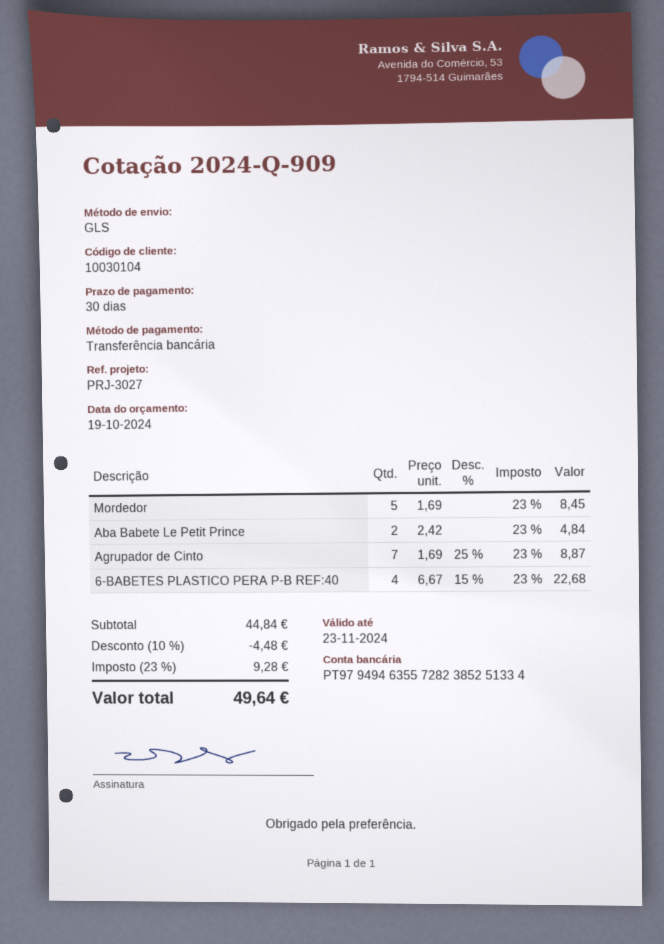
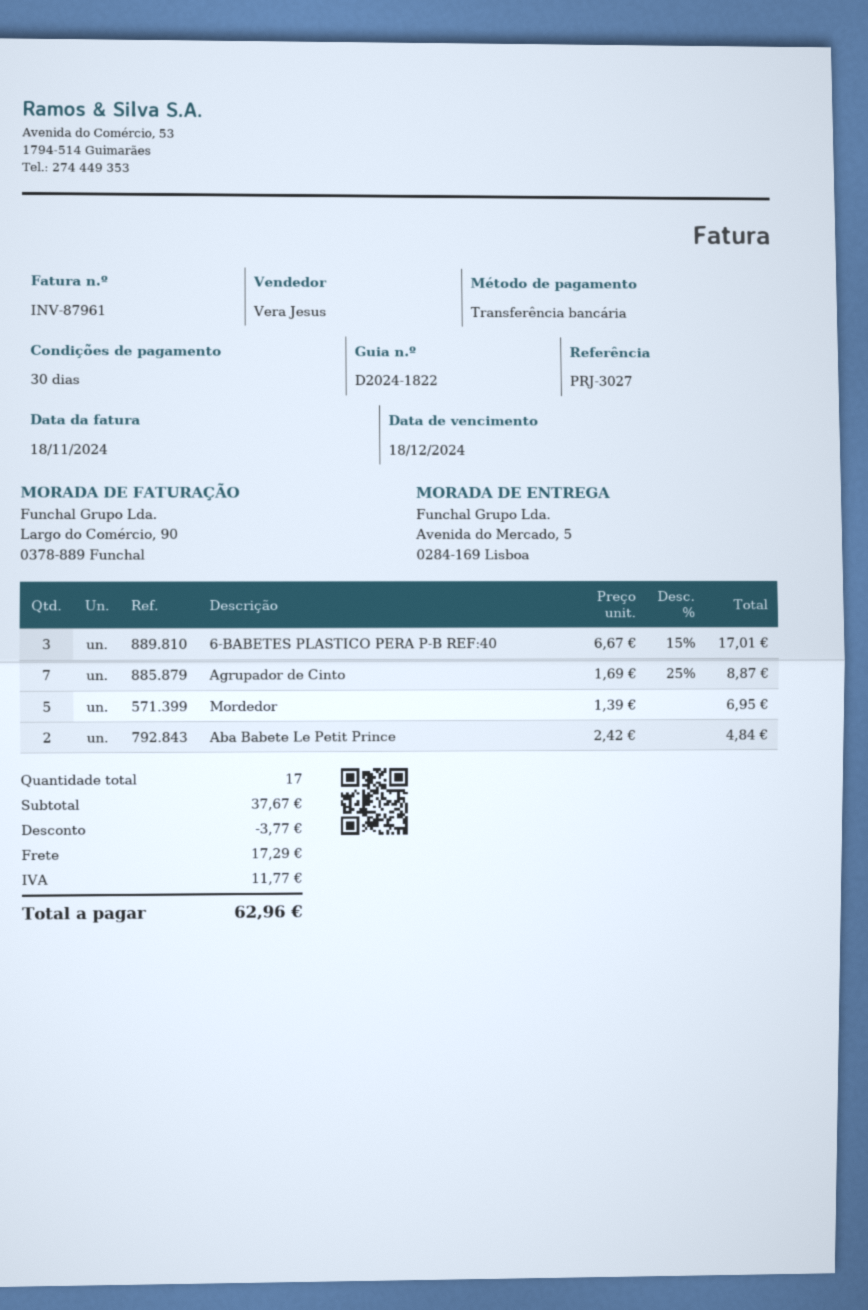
Mordedor: 5 x 1.69 = 8.45 -> 5 x 1.39 = 6.95
6-BABETES PLASTICO PERA P-B REF:40: 4 x 6.67 - 15% = 22.68 -> 3 x 6.67 - 15% = 17.01
subtotal: 44.84 -> 37.67
discount: 4.48 -> 3.77
shipping: none -> 17.29
tax: 9.28 -> 11.77
total: 49.64 -> 62.96

